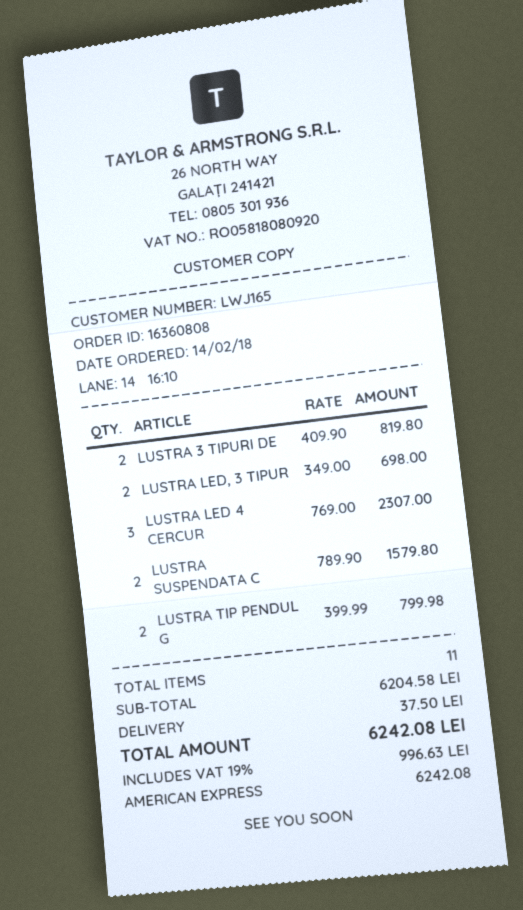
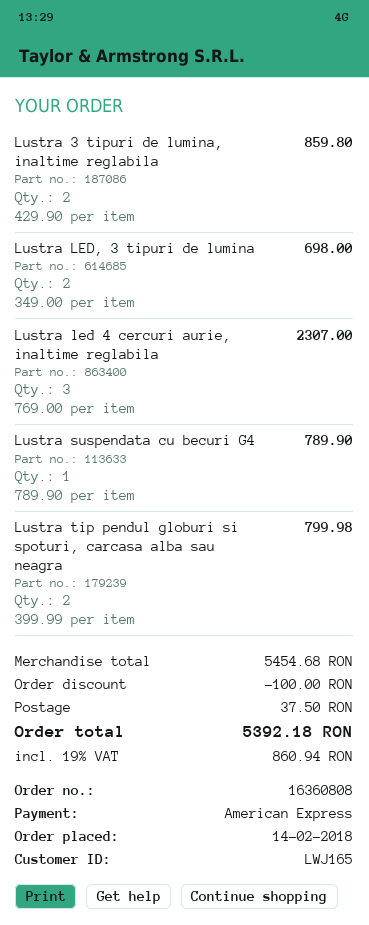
LUSTRA 3 TIPURI DE: 2 x 409.90 = 819.80 -> 2 x 429.90 = 859.80
LUSTRA SUSPENDATA C: 2 x 789.90 = 1579.80 -> 1 x 789.90 = 789.90
subtotal: 6204.58 -> 5454.68
discount: none -> 100.00
tax: 19% = 996.63 -> 19% = 860.94
total: 6242.08 -> 5392.18

